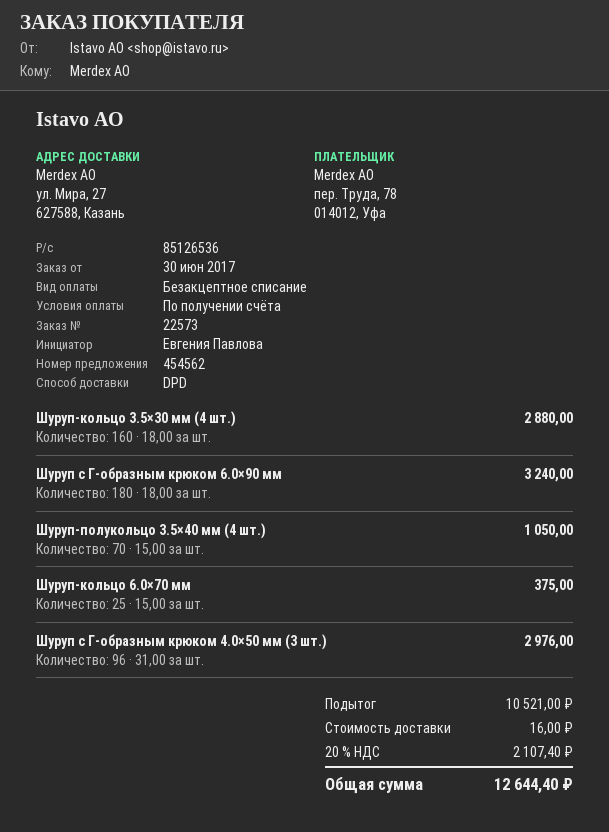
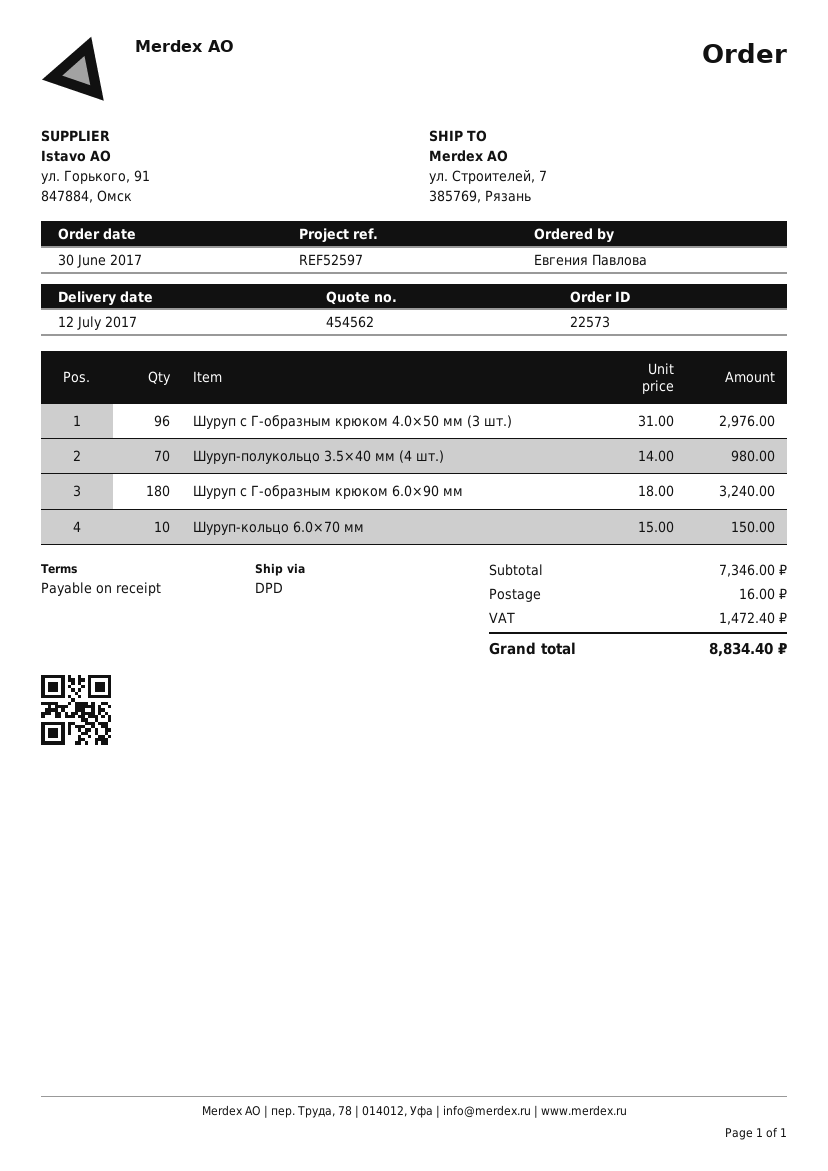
ship to: ул. Мира, 27, 627588, Казань -> ул. Строителей, 7, 385769, Рязань
Шуруп-кольцо 3.5×30 мм (4 шт.): 160 x 18.00 = 2880.00 -> none
Шуруп-полукольцо 3.5×40 мм (4 шт.): 70 x 15.00 = 1050.00 -> 70 x 14.00 = 980.00
Шуруп-кольцо 6.0×70 мм: 25 x 15.00 = 375.00 -> 10 x 15.00 = 150.00
subtotal: 10521.00 -> 7346.00
tax: 2107.40 -> 1472.40
total: 12644.40 -> 8834.40

